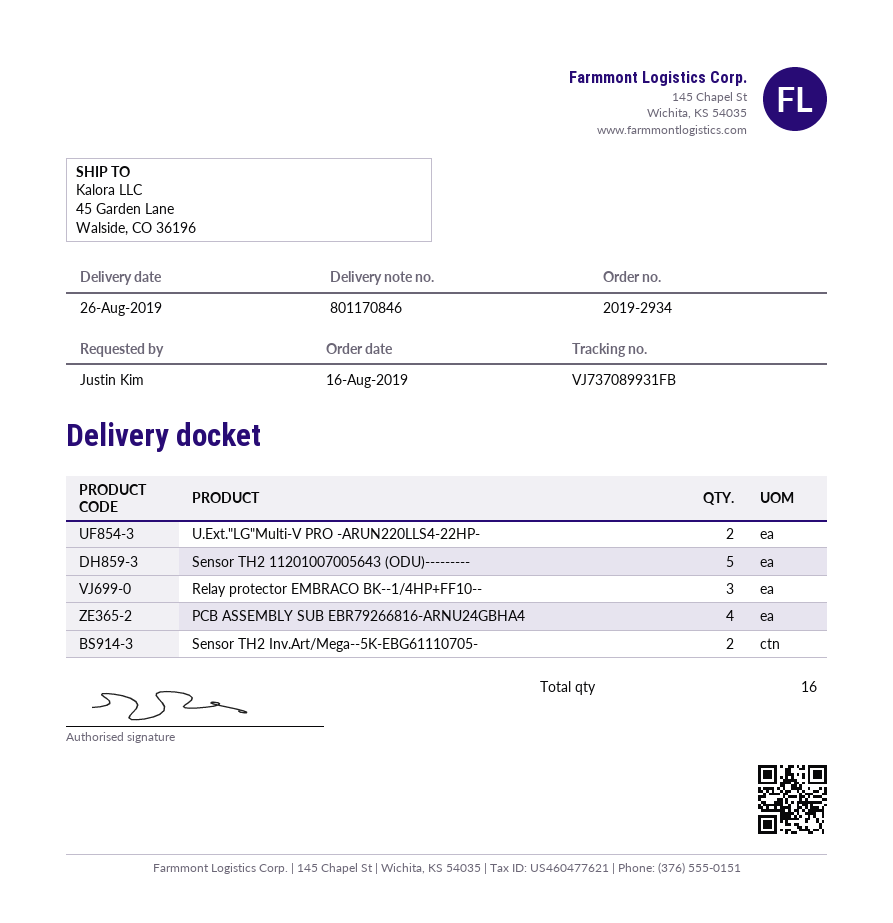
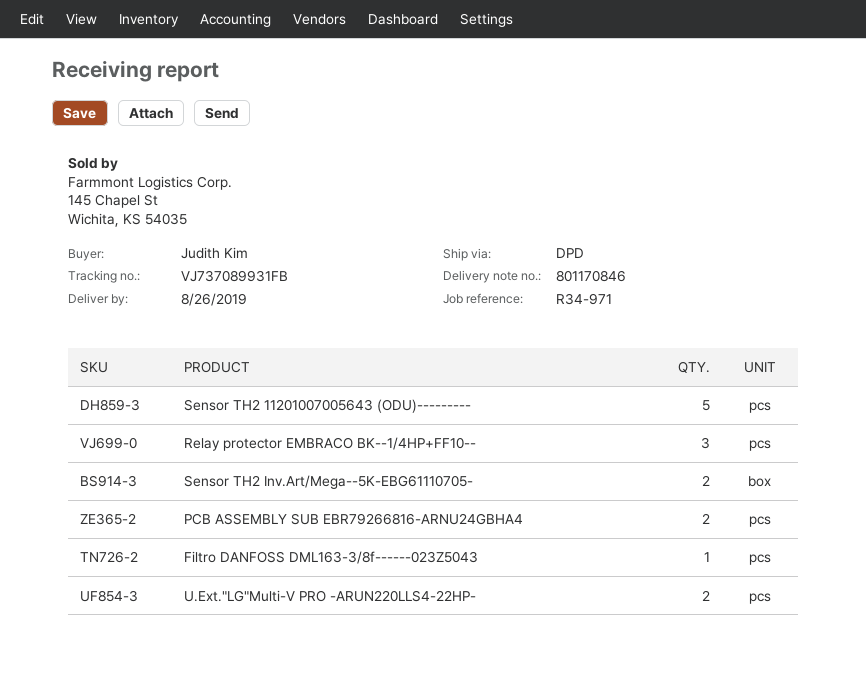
ordered by: Justin Kim -> Judith Kim
PCB ASSEMBLY SUB EBR79266816-ARNU24GBHA4: 4 -> 2
Filtro DANFOSS DML163-3/8f------023Z5043: none -> 1

